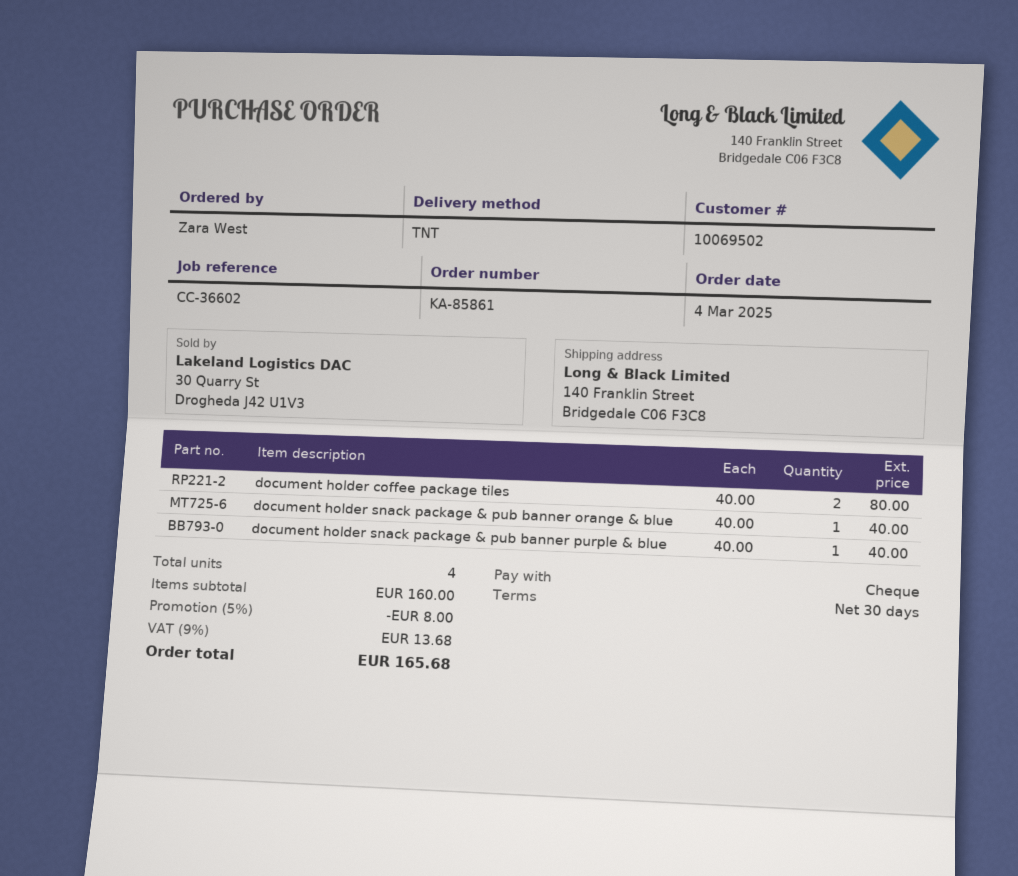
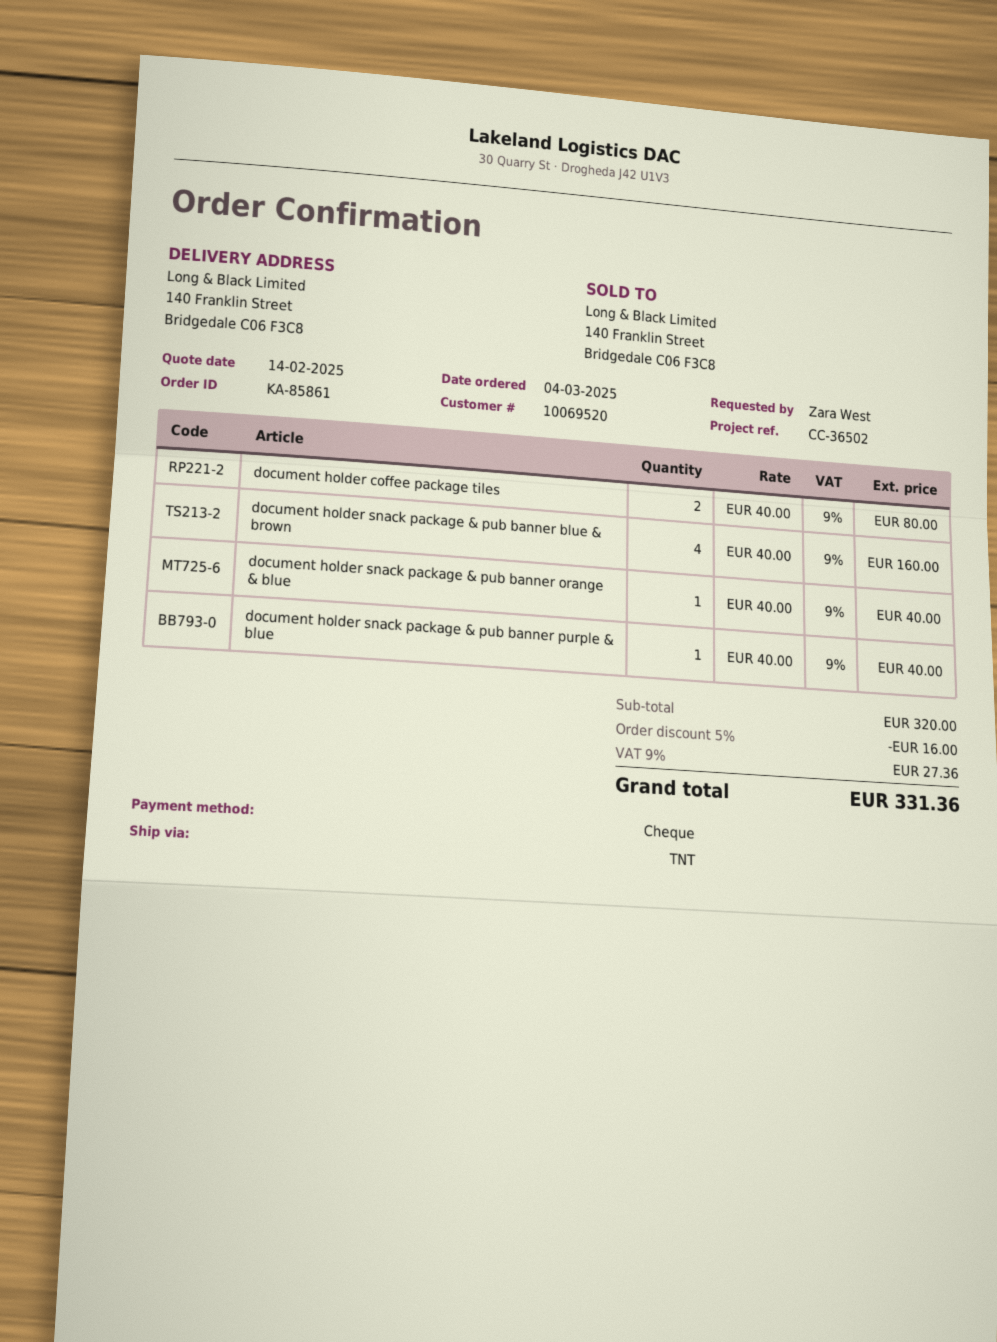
customer number: 10069502 -> 10069520
reference: CC-36602 -> CC-36502
document holder snack package & pub banner blue & brown: none -> 4 x 40.00 = 160.00
subtotal: 160.00 -> 320.00
discount: 5% = 8.00 -> 5% = 16.00
tax: 9% = 13.68 -> 9% = 27.36
total: 165.68 -> 331.36

